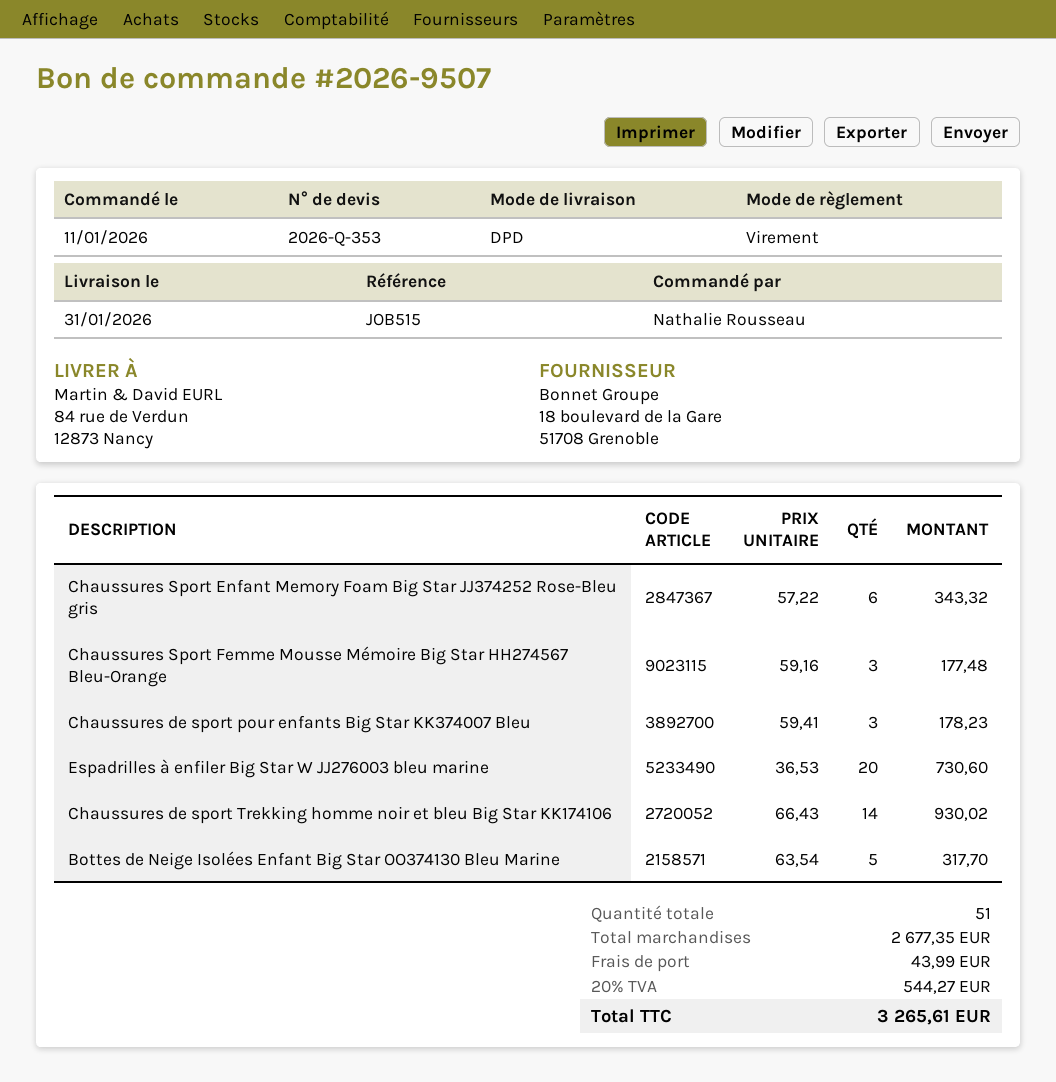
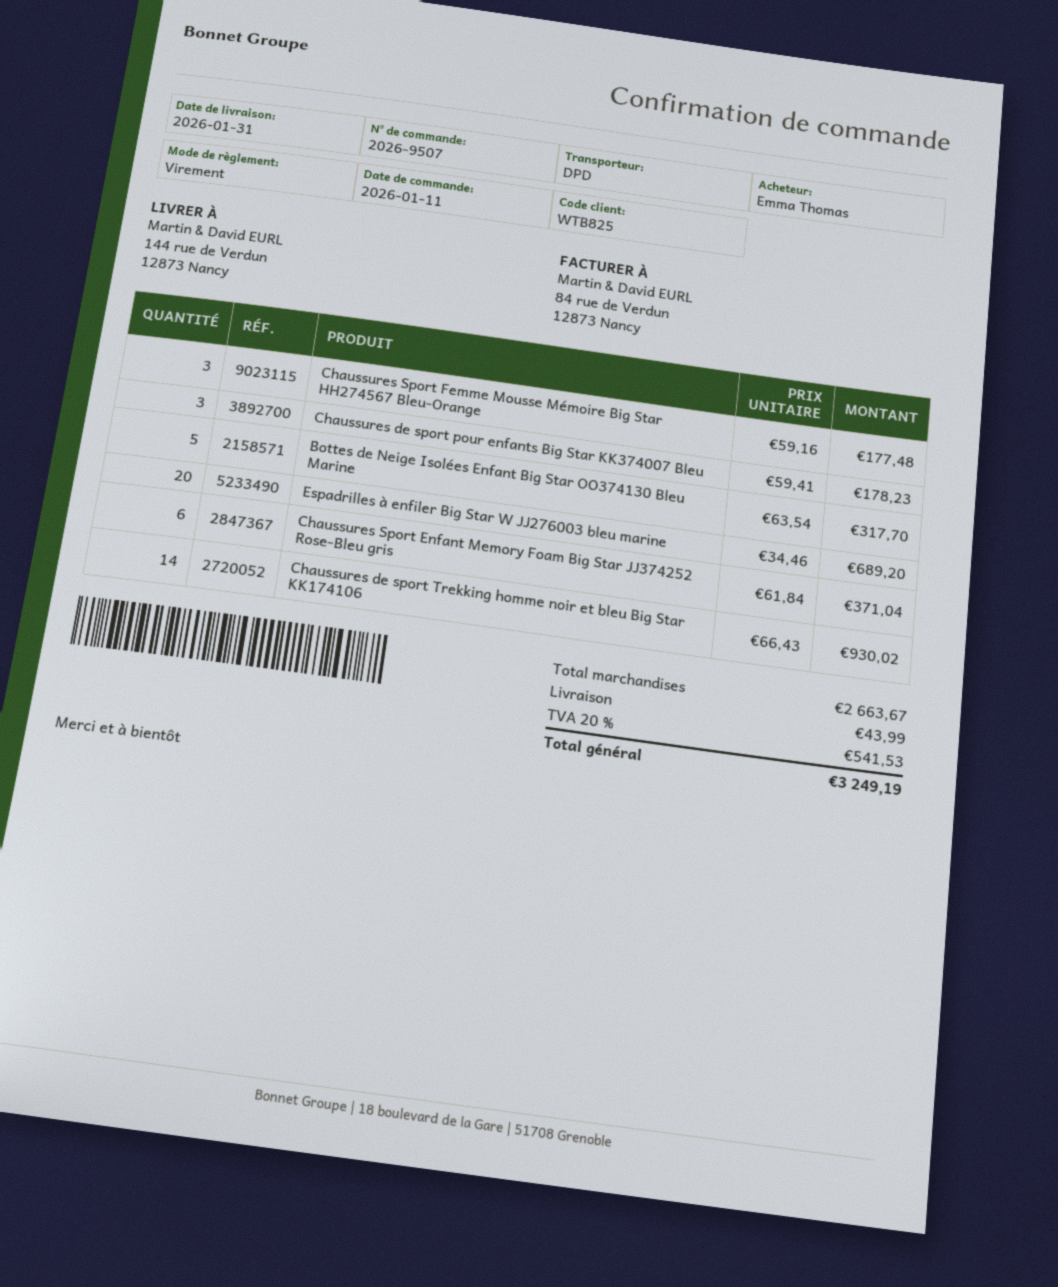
ordered by: Nathalie Rousseau -> Emma Thomas
ship to: 84 rue de Verdun, 12873 Nancy -> 144 rue de Verdun, 12873 Nancy
Chaussures Sport Enfant Memory Foam Big Star JJ374252 Rose-Bleu gris: 6 x 57.22 = 343.32 -> 6 x 61.84 = 371.04
Espadrilles à enfiler Big Star W JJ276003 bleu marine: 20 x 36.53 = 730.60 -> 20 x 34.46 = 689.20
subtotal: 2677.35 -> 2663.67
tax: 20% = 544.27 -> 20% = 541.53
total: 3265.61 -> 3249.19

